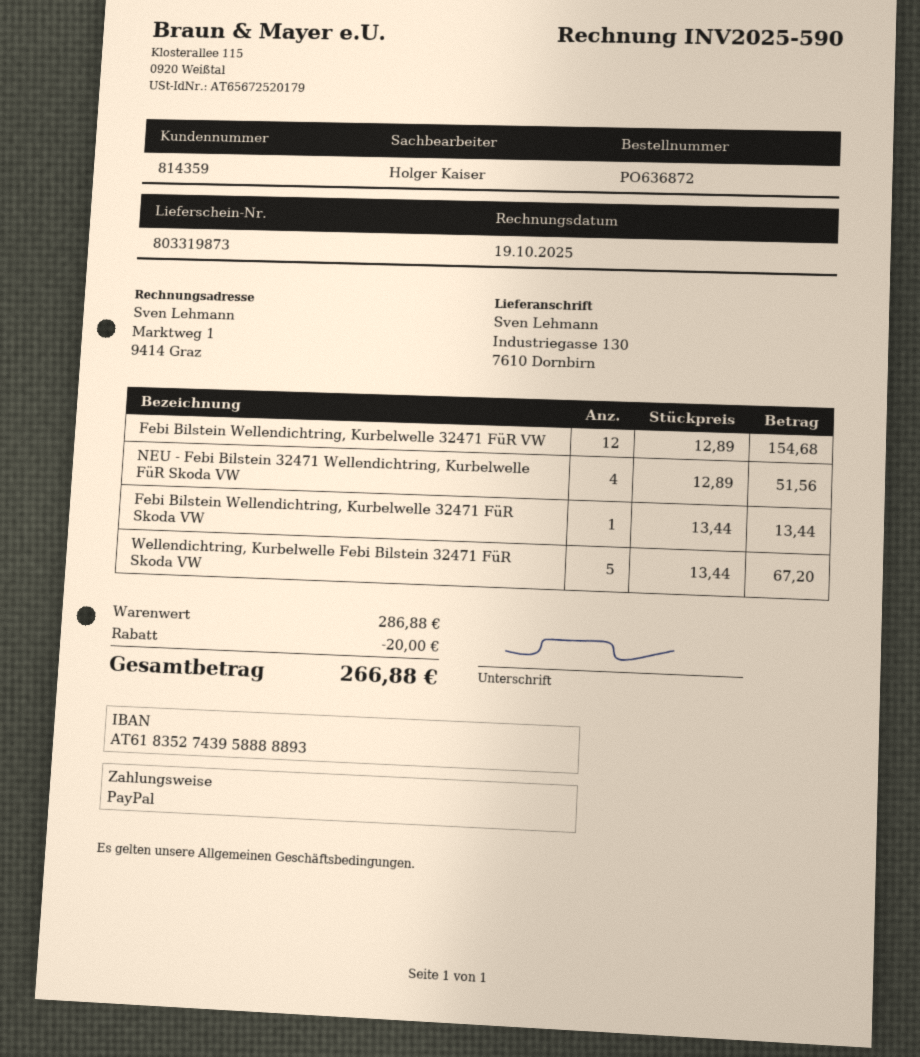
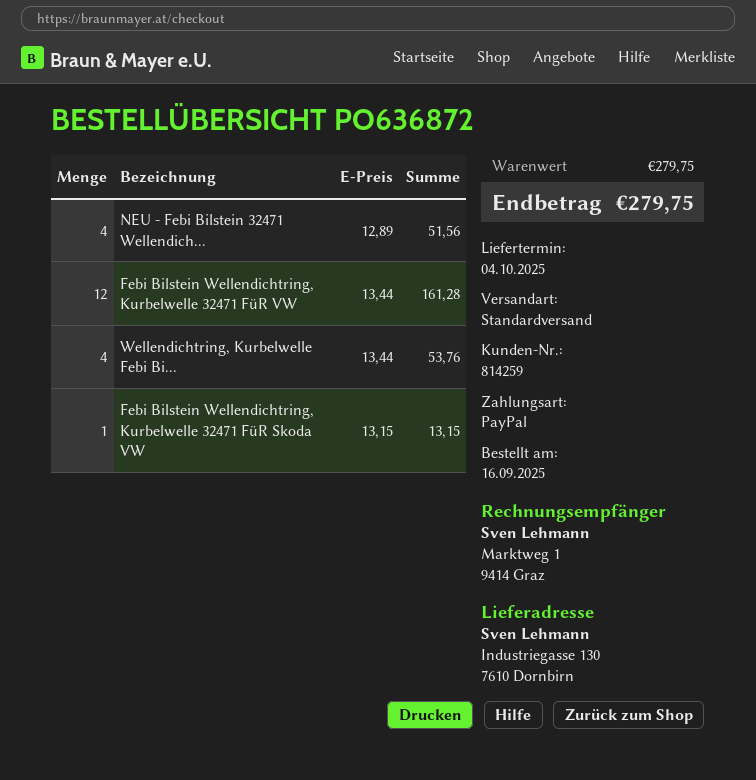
customer number: 814359 -> 814259
Febi Bilstein Wellendichtring, Kurbelwelle 32471 FüR VW: 12 x 12.89 = 154.68 -> 12 x 13.44 = 161.28
Febi Bilstein Wellendichtring, Kurbelwelle 32471 FüR Skoda VW: 1 x 13.44 = 13.44 -> 1 x 13.15 = 13.15
Wellendichtring, Kurbelwelle Febi Bilstein 32471 FüR Skoda VW: 5 x 13.44 = 67.20 -> 4 x 13.44 = 53.76
subtotal: 286.88 -> 279.75
discount: 20.00 -> none
total: 266.88 -> 279.75

